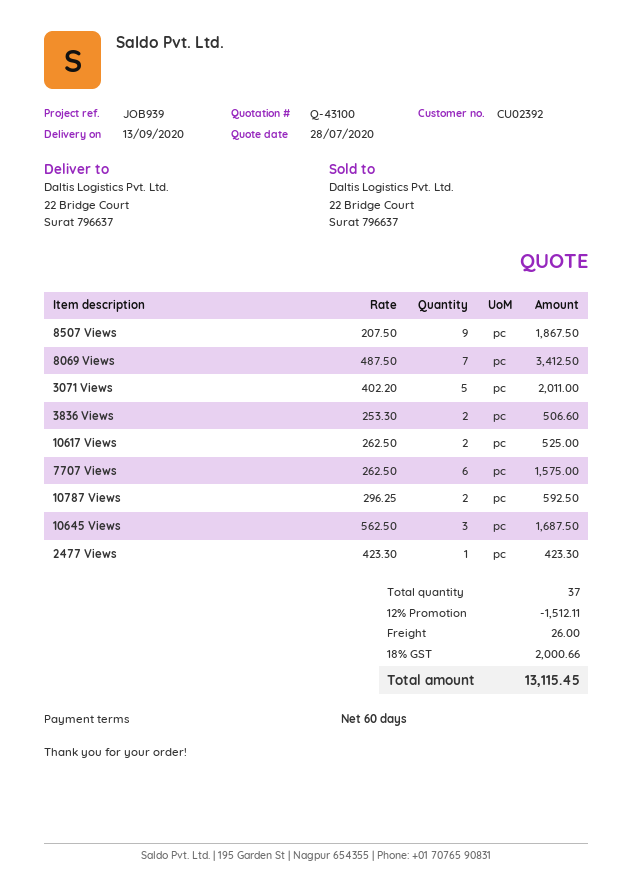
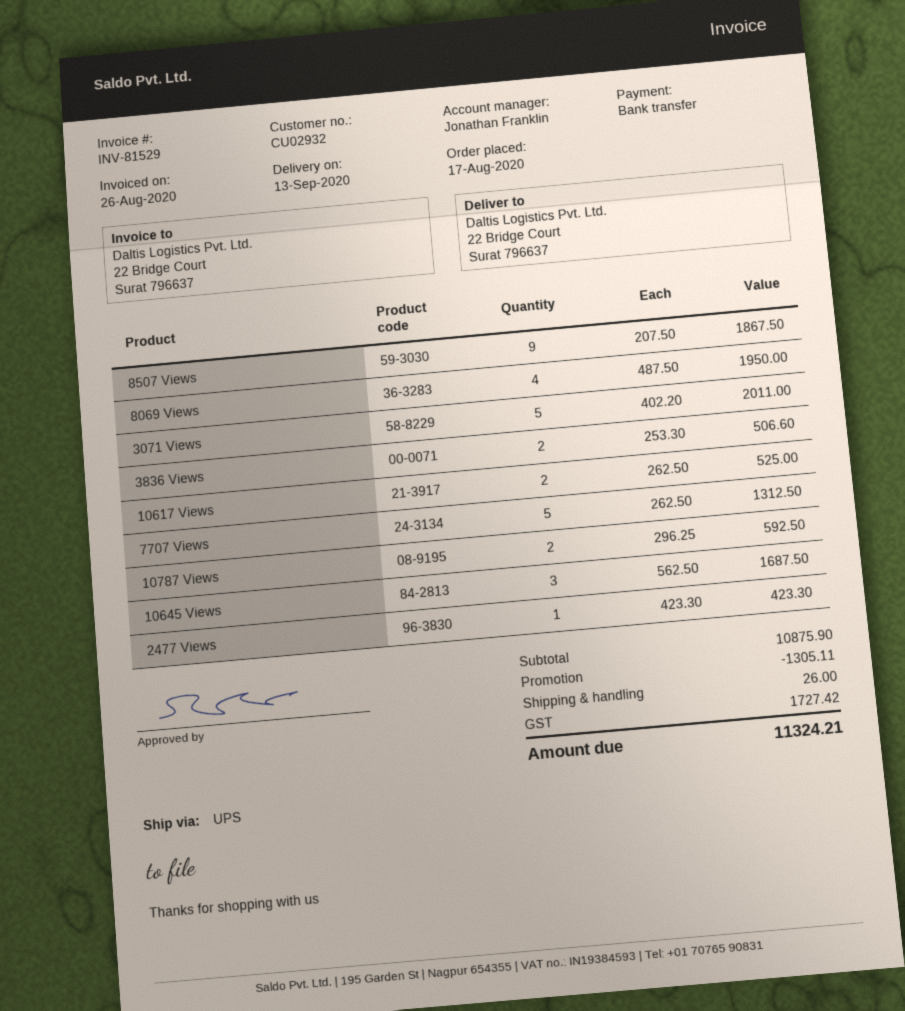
customer number: CU02392 -> CU02932
8069 Views: 7 x 487.50 = 3412.50 -> 4 x 487.50 = 1950.00
7707 Views: 6 x 262.50 = 1575.00 -> 5 x 262.50 = 1312.50
discount: 1512.11 -> 1305.11
tax: 2000.66 -> 1727.42
total: 13115.45 -> 11324.21

